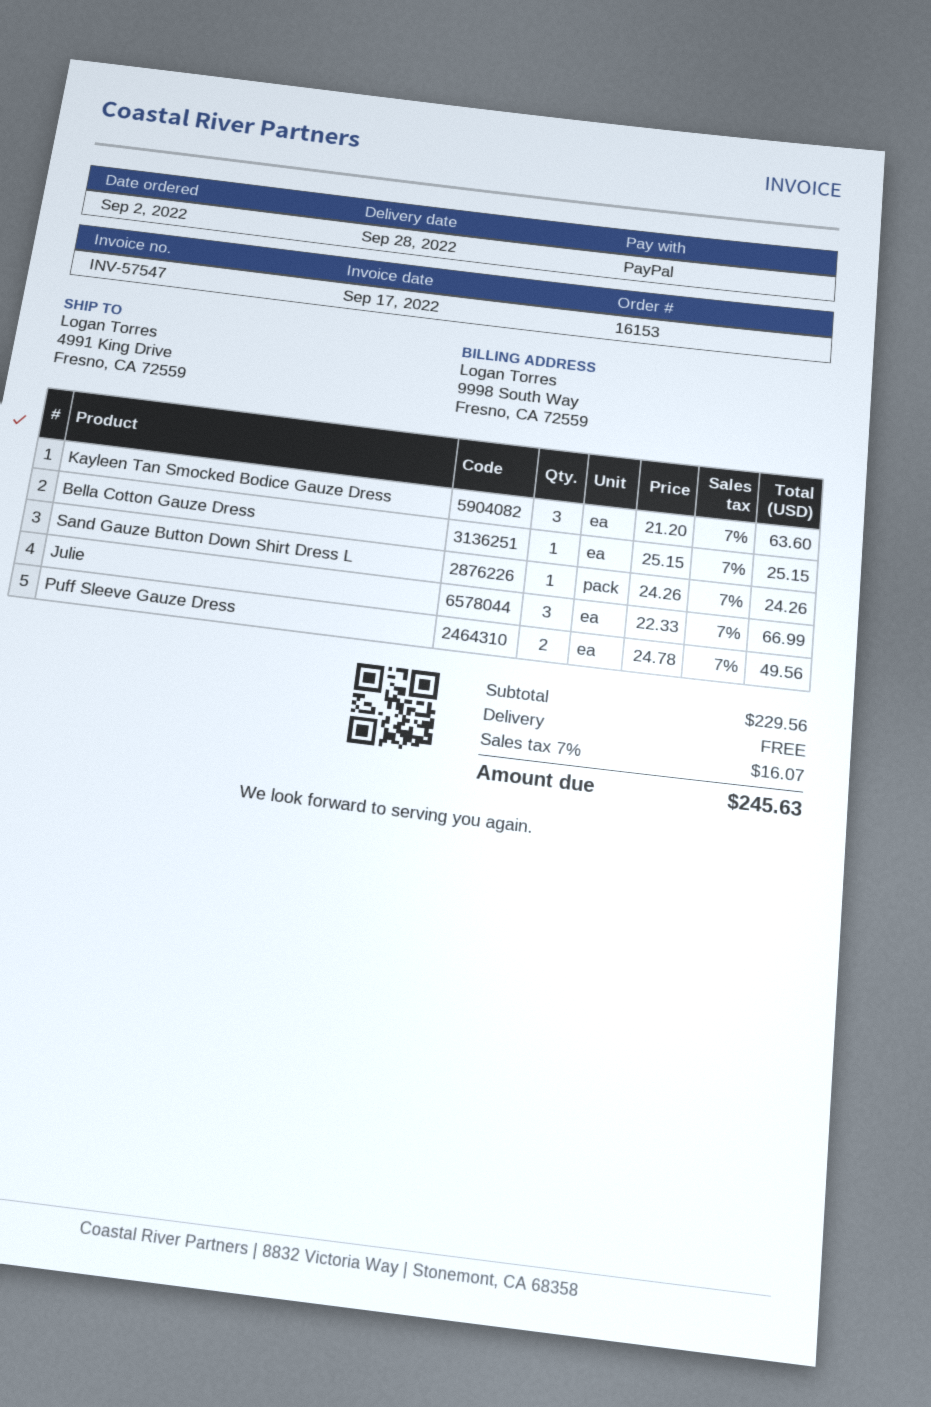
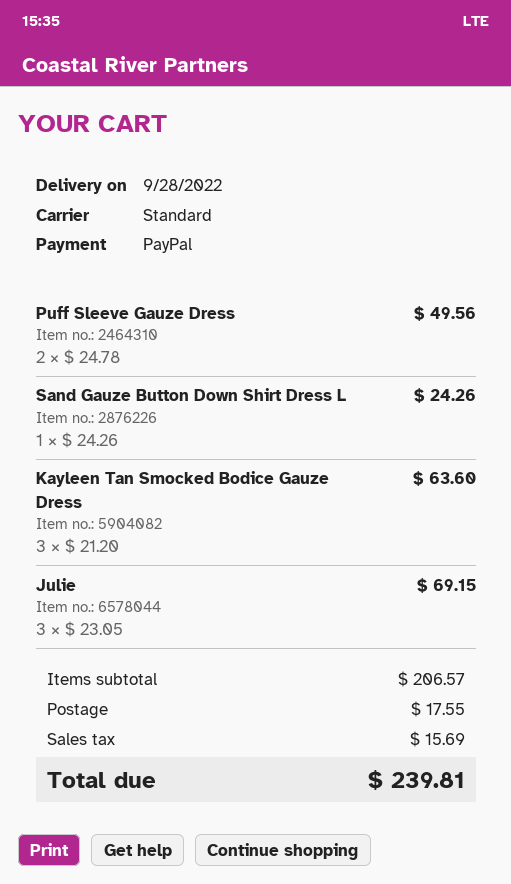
Bella Cotton Gauze Dress: 1 x 25.15 = 25.15 -> none
Julie: 3 x 22.33 = 66.99 -> 3 x 23.05 = 69.15
subtotal: 229.56 -> 206.57
shipping: 0.00 -> 17.55
tax: 16.07 -> 15.69
total: 245.63 -> 239.81

